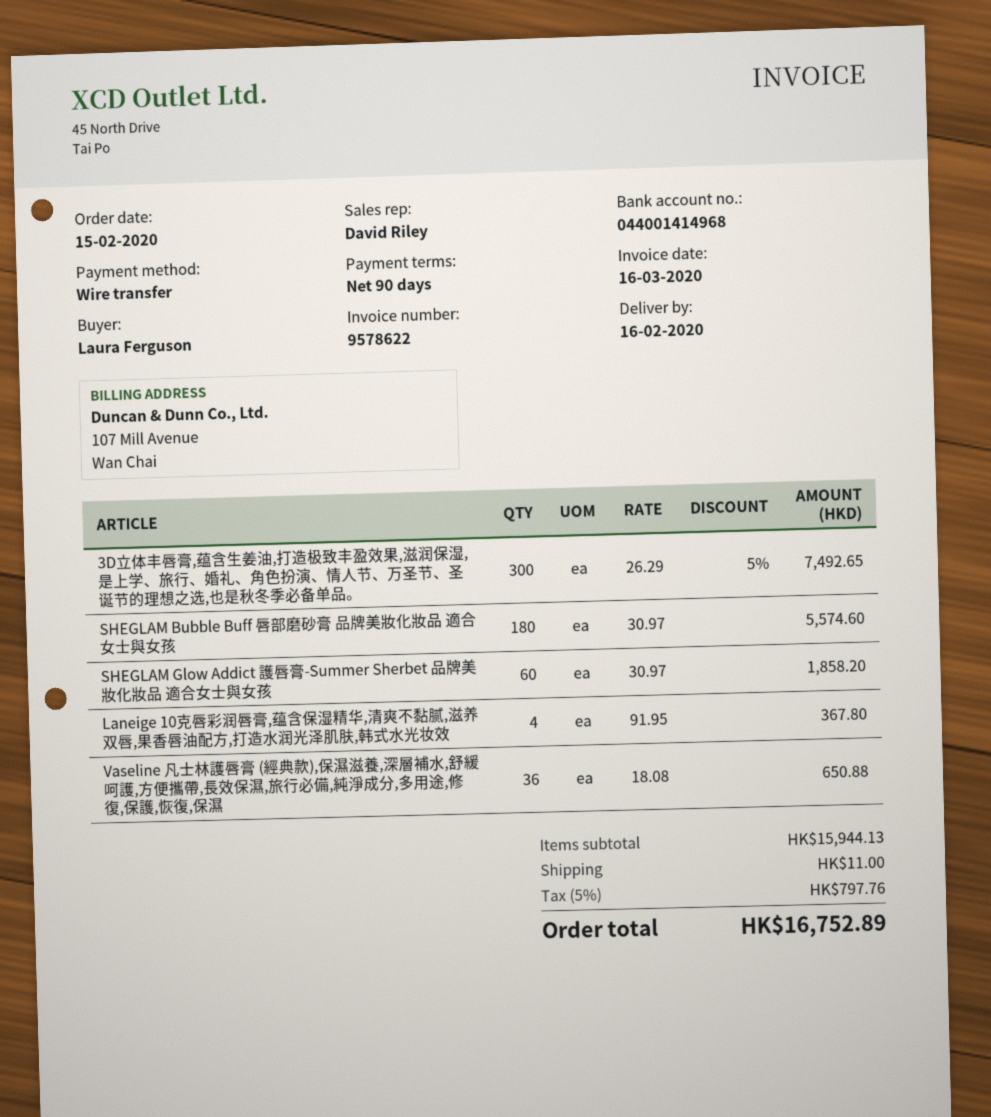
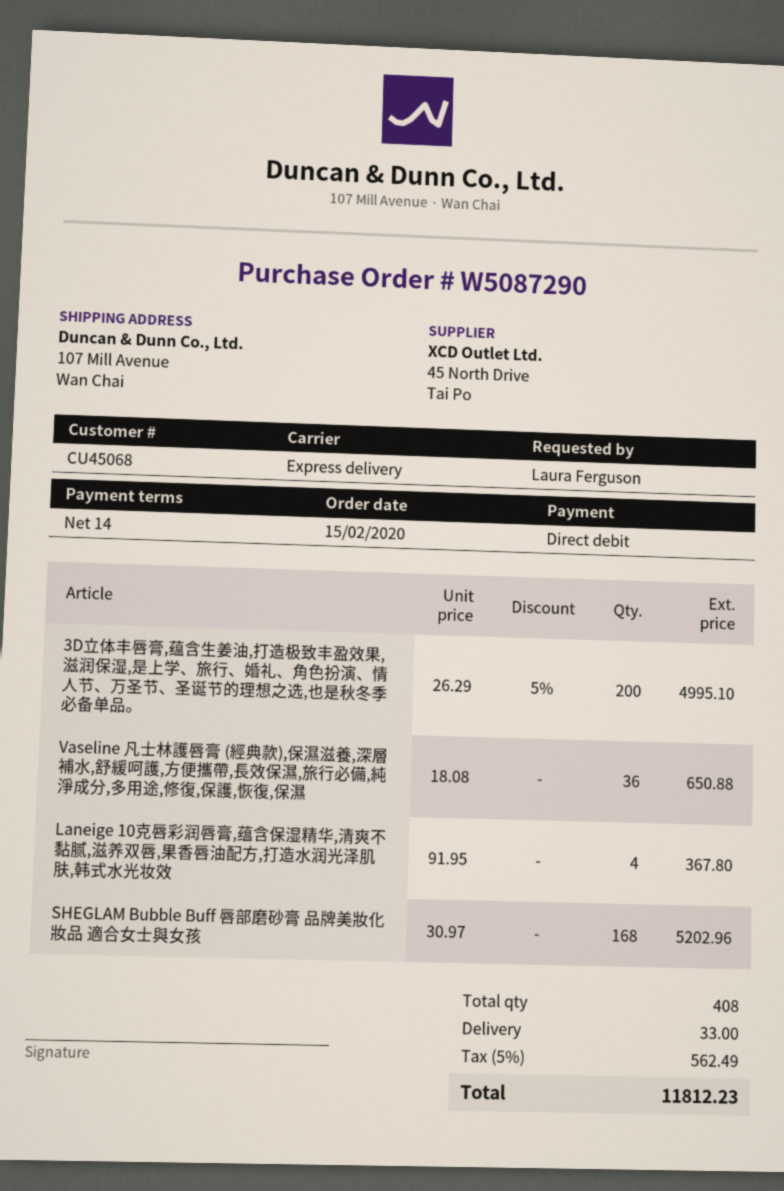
payment terms: 90 days -> 14 days
payment method: bank transfer -> direct debit
3D立体丰唇膏,蕴含生姜油,打造极致丰盈效果,滋润保湿,是上学、旅行、婚礼、角色扮演、情人节、万圣节、圣诞节的理想之选,也是秋冬季必备单品。: 300 x 26.29 - 5% = 7492.65 -> 200 x 26.29 - 5% = 4995.10
SHEGLAM Bubble Buff 唇部磨砂膏 品牌美妝化妝品 適合女士與女孩: 180 x 30.97 = 5574.60 -> 168 x 30.97 = 5202.96
SHEGLAM Glow Addict 護唇膏-Summer Sherbet 品牌美妝化妝品 適合女士與女孩: 60 x 30.97 = 1858.20 -> none
shipping: 11.00 -> 33.00
tax: 5% = 797.76 -> 5% = 562.49
total: 16752.89 -> 11812.23

